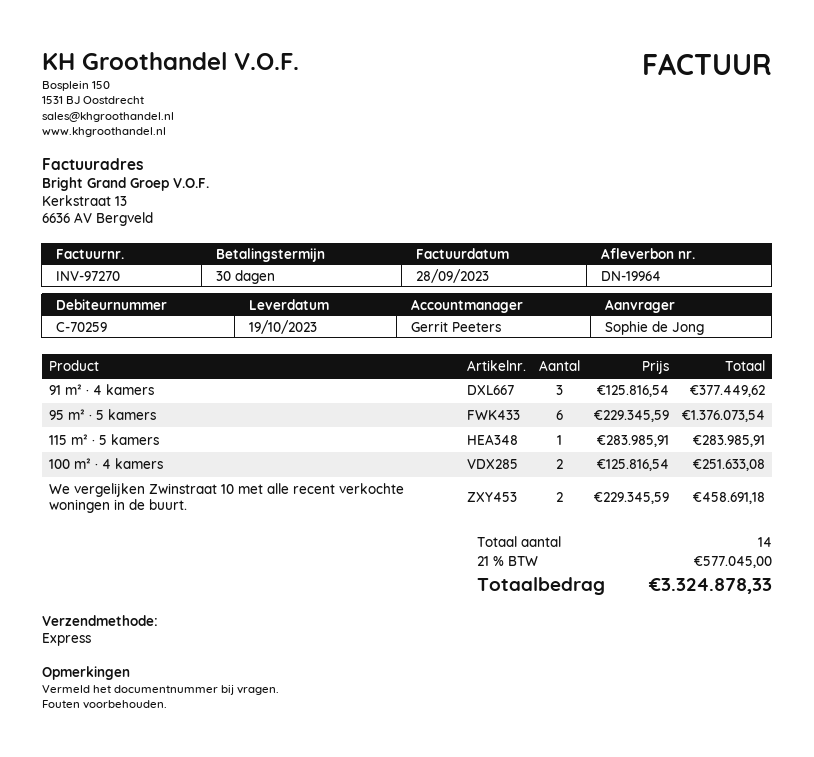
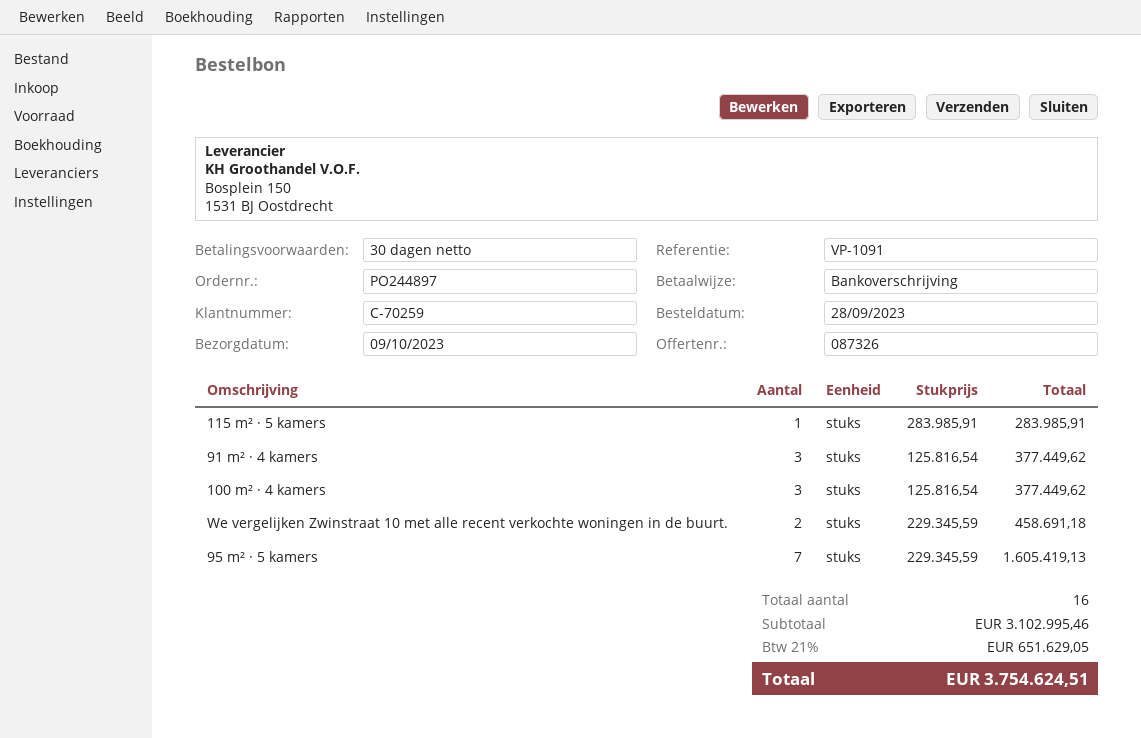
delivery date: 2023-10-19 -> 2023-10-09
95 m² · 5 kamers: 6 x 229345.59 = 1376073.54 -> 7 x 229345.59 = 1605419.13
100 m² · 4 kamers: 2 x 125816.54 = 251633.08 -> 3 x 125816.54 = 377449.62
total quantity: 14 -> 16
tax: 21% = 577045.00 -> 21% = 651629.05
total: 3324878.33 -> 3754624.51

